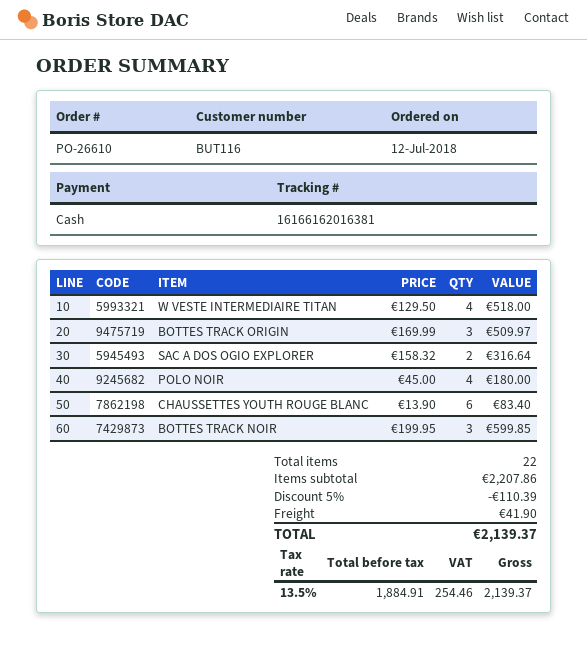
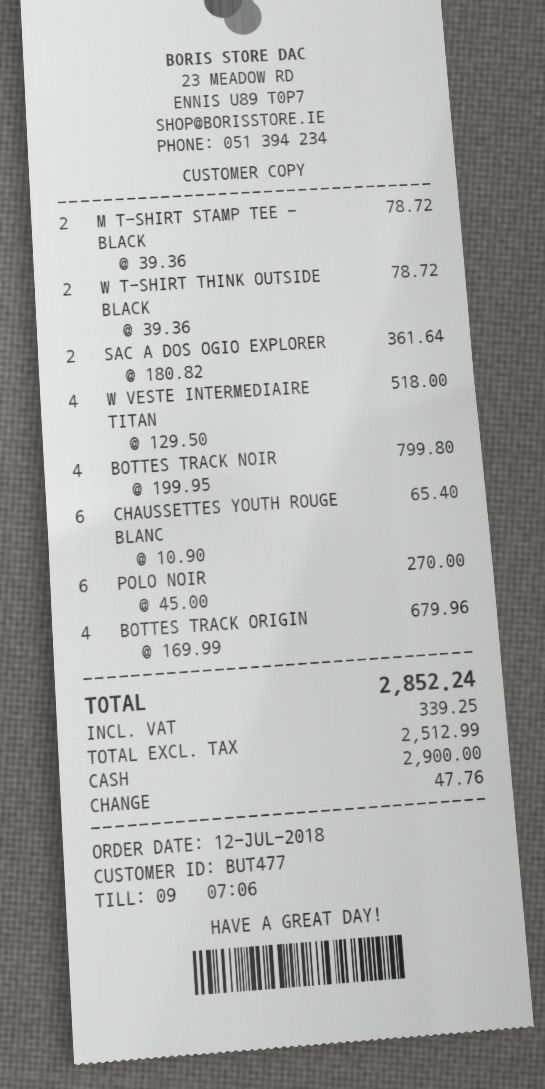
customer number: BUT116 -> BUT477
BOTTES TRACK ORIGIN: 3 x 169.99 = 509.97 -> 4 x 169.99 = 679.96
SAC A DOS OGIO EXPLORER: 2 x 158.32 = 316.64 -> 2 x 180.82 = 361.64
POLO NOIR: 4 x 45.00 = 180.00 -> 6 x 45.00 = 270.00
CHAUSSETTES YOUTH ROUGE BLANC: 6 x 13.90 = 83.40 -> 6 x 10.90 = 65.40
BOTTES TRACK NOIR: 3 x 199.95 = 599.85 -> 4 x 199.95 = 799.80
M T-SHIRT STAMP TEE - BLACK: none -> 2 x 39.36 = 78.72
W T-SHIRT THINK OUTSIDE BLACK: none -> 2 x 39.36 = 78.72
discount: 5% = 110.39 -> none
shipping: 41.90 -> none
net: 1884.91 -> 2512.99
tax: 254.46 -> 339.25
total: 2139.37 -> 2852.24

